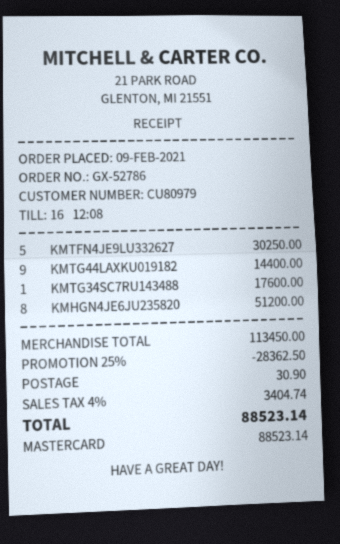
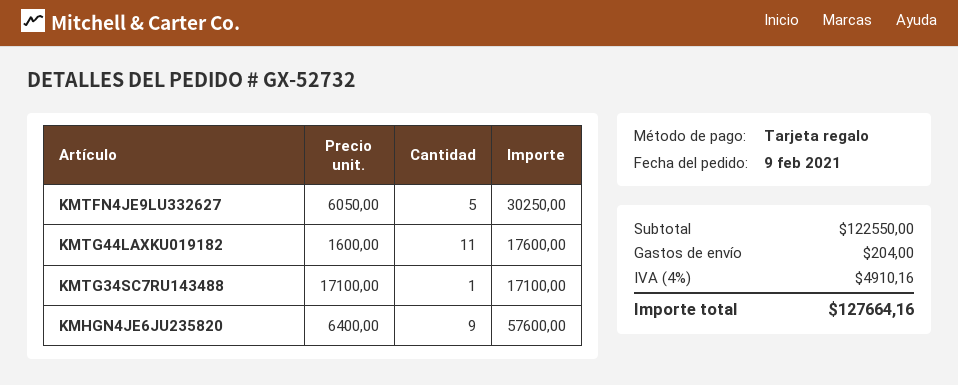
order number: GX-52786 -> GX-52732
payment method: Mastercard -> gift card
KMTG44LAXKU019182: 9 for 14400.00 -> 11 for 17600.00
KMTG34SC7RU143488: 1 for 17600.00 -> 1 for 17100.00
KMHGN4JE6JU235820: 8 for 51200.00 -> 9 for 57600.00
subtotal: 113450.00 -> 122550.00
discount: 25% = 28362.50 -> none
shipping: 30.90 -> 204.00
tax: 4% = 3404.74 -> 4% = 4910.16
total: 88523.14 -> 127664.16

